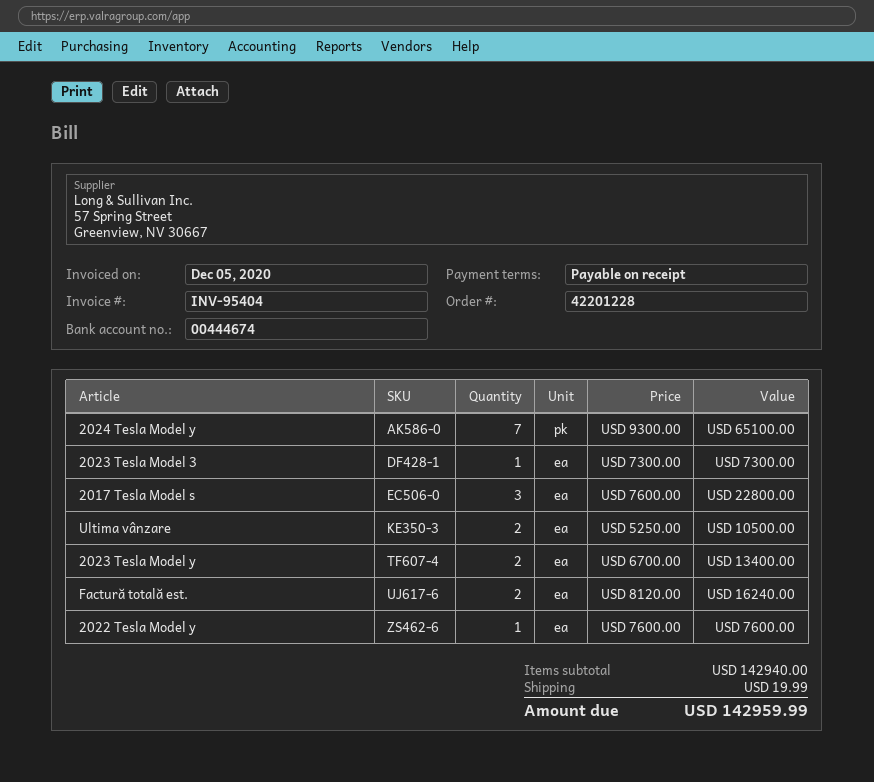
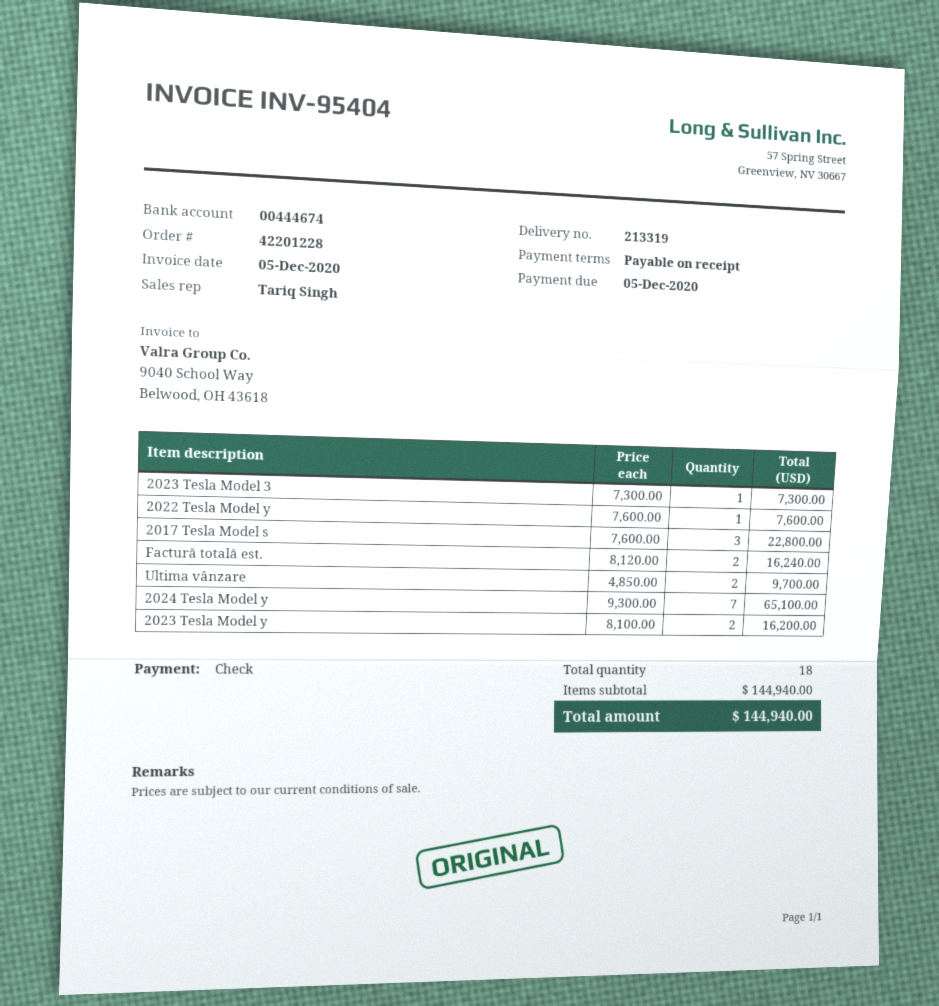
Ultima vânzare: 2 x 5250.00 = 10500.00 -> 2 x 4850.00 = 9700.00
2023 Tesla Model y: 2 x 6700.00 = 13400.00 -> 2 x 8100.00 = 16200.00
subtotal: 142940.00 -> 144940.00
shipping: 19.99 -> none
total: 142959.99 -> 144940.00

